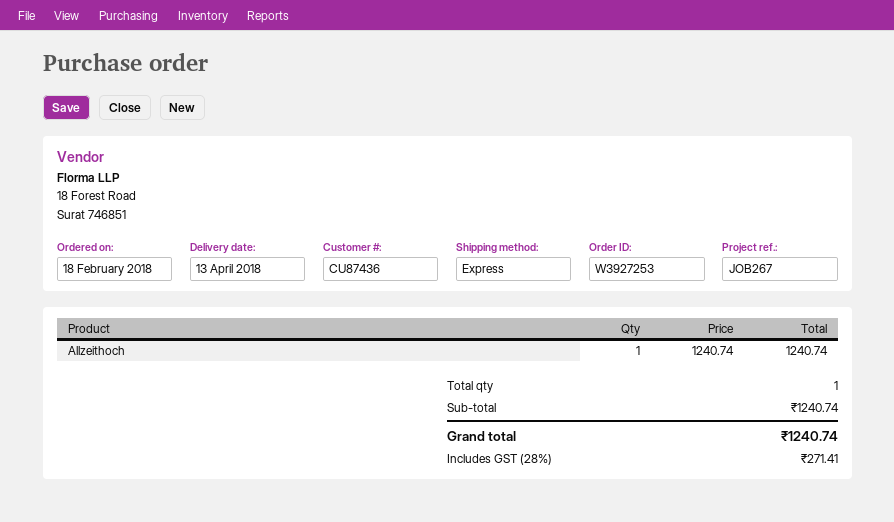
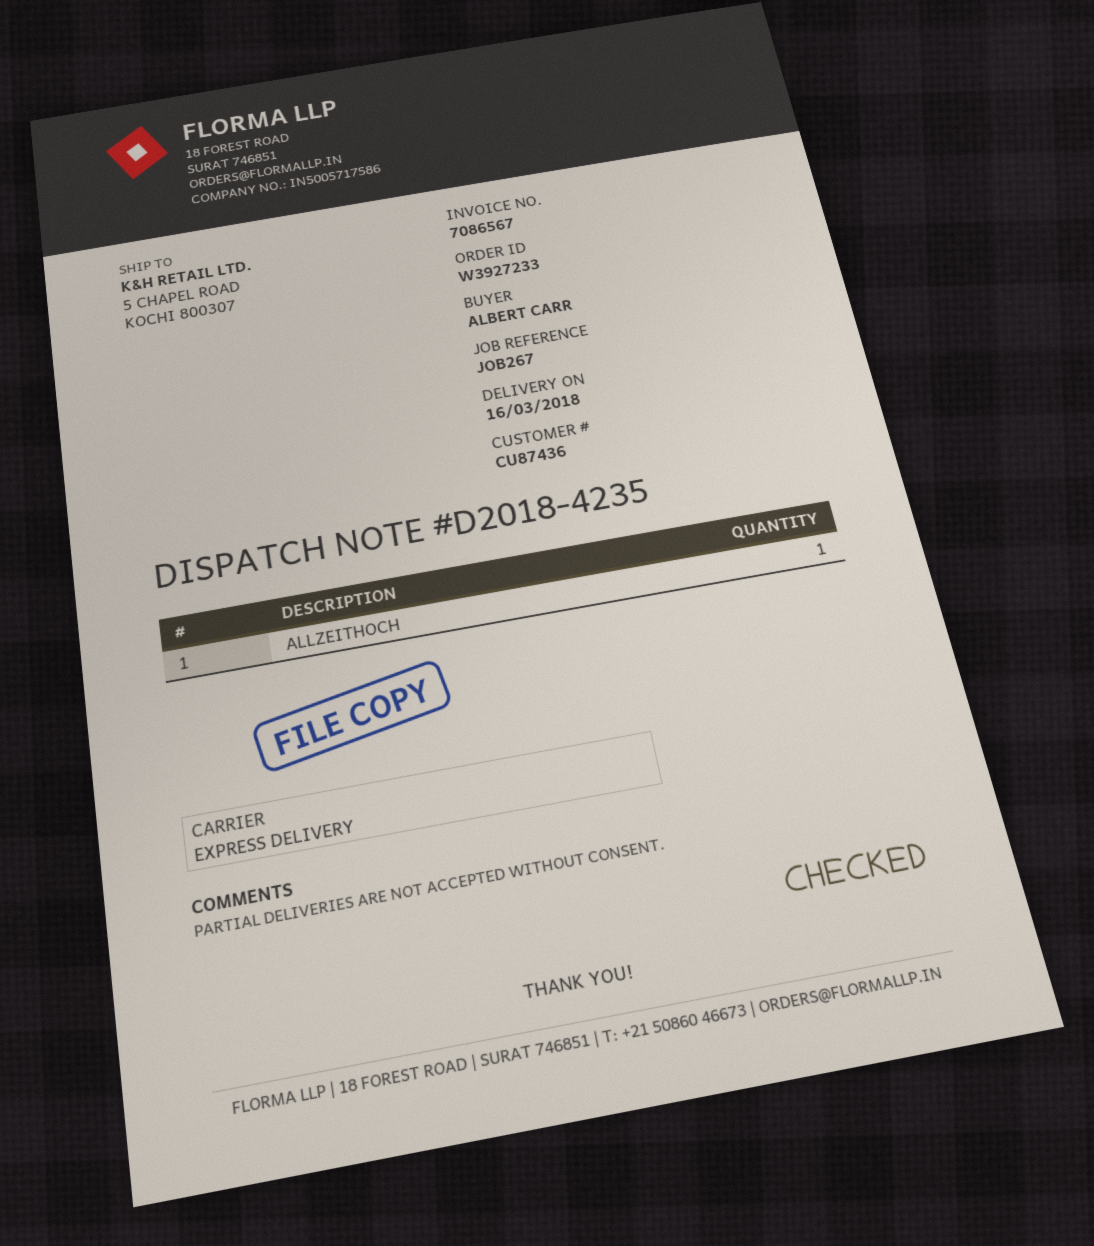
order number: W3927253 -> W3927233
delivery date: 2018-04-13 -> 2018-03-16

